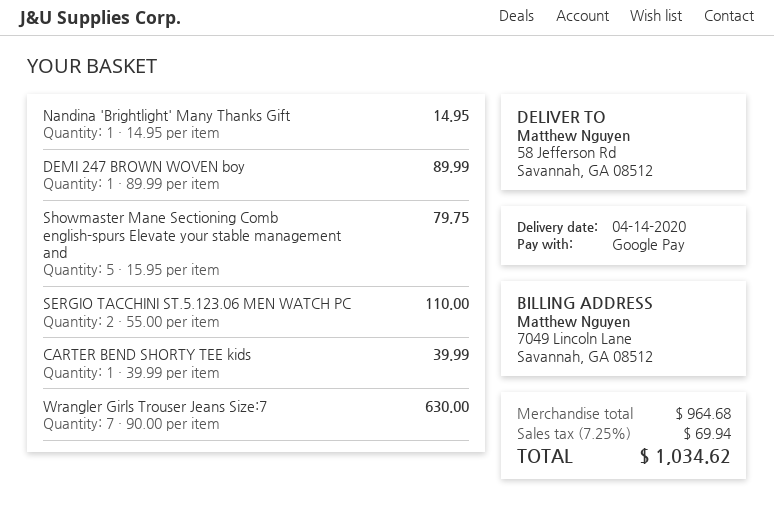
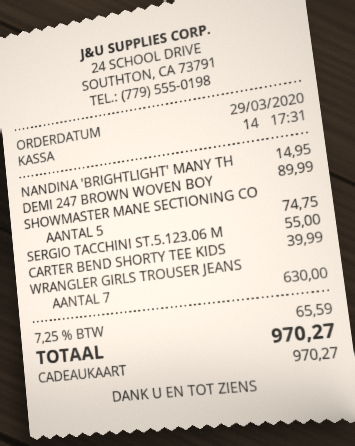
payment method: Google Pay -> gift card
Showmaster Mane Sectioning Comb english-spurs Elevate your stable management and: 5 for 79.75 -> 5 for 74.75
SERGIO TACCHINI ST.5.123.06 MEN WATCH PC: 2 for 110.00 -> 1 for 55.00
tax: 7.25% = 69.94 -> 7.25% = 65.59
total: 1034.62 -> 970.27

